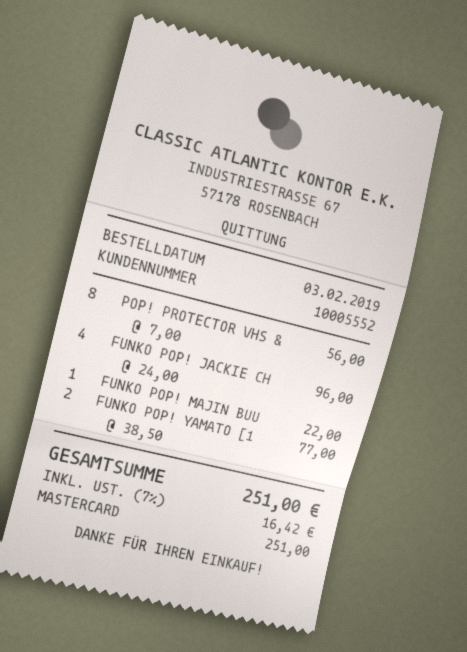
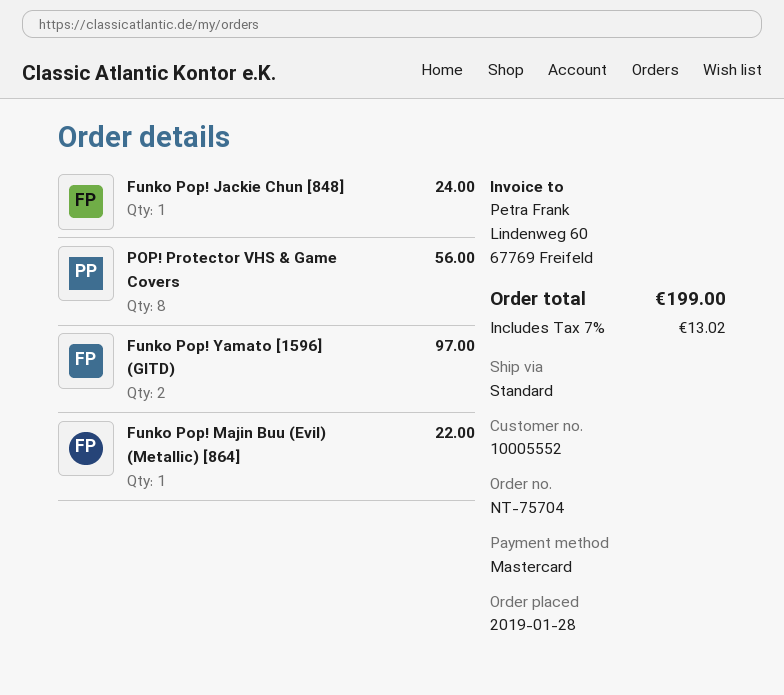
order date: 2019-02-03 -> 2019-01-28
FUNKO POP! JACKIE CH: 4 for 96.00 -> 1 for 24.00
FUNKO POP! YAMATO [1: 2 for 77.00 -> 2 for 97.00
tax: 7% = 16.42 -> 7% = 13.02
total: 251.00 -> 199.00

